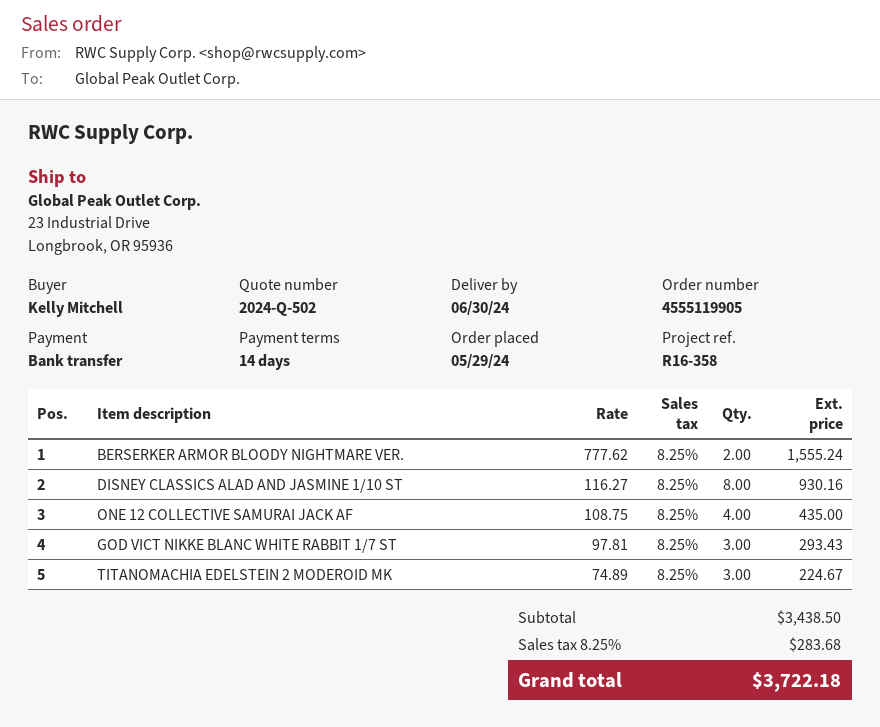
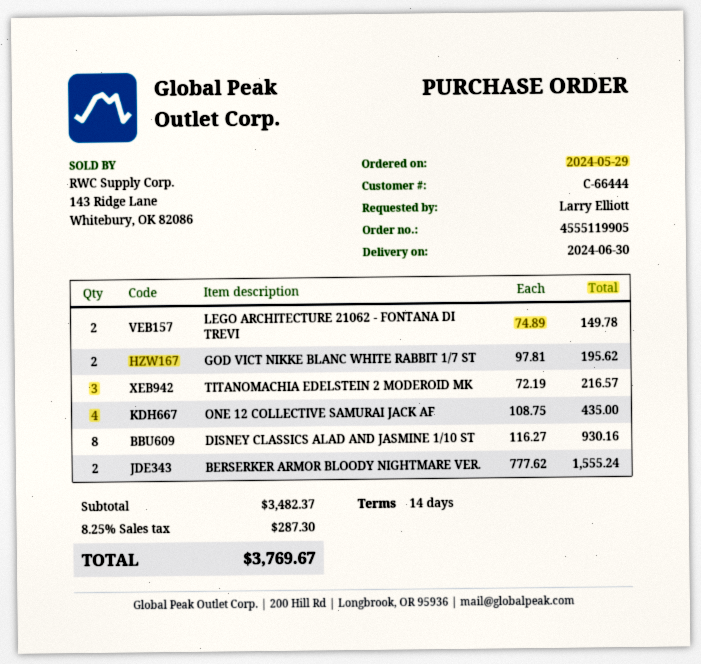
ordered by: Kelly Mitchell -> Larry Elliott
GOD VICT NIKKE BLANC WHITE RABBIT 1/7 ST: 3 x 97.81 = 293.43 -> 2 x 97.81 = 195.62
TITANOMACHIA EDELSTEIN 2 MODEROID MK: 3 x 74.89 = 224.67 -> 3 x 72.19 = 216.57
LEGO ARCHITECTURE 21062 - FONTANA DI TREVI: none -> 2 x 74.89 = 149.78
subtotal: 3438.50 -> 3482.37
tax: 8.25% = 283.68 -> 8.25% = 287.30
total: 3722.18 -> 3769.67

